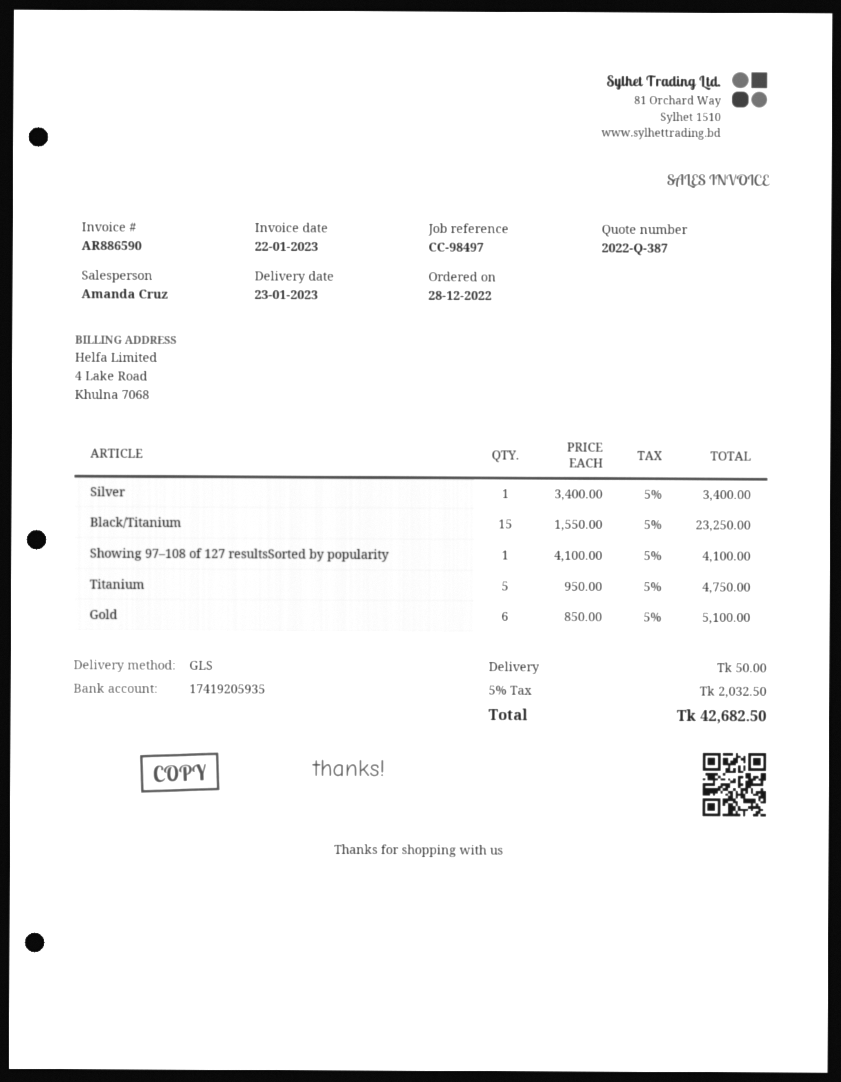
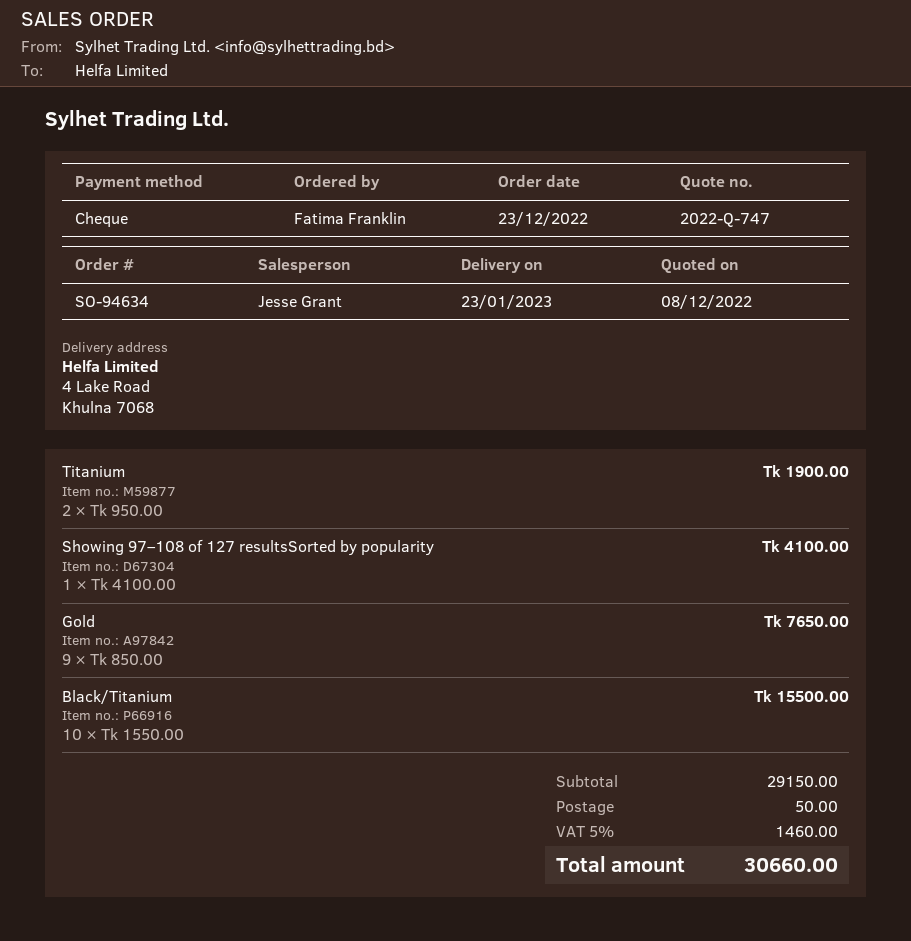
quote number: 2022-Q-387 -> 2022-Q-747
order date: 2022-12-28 -> 2022-12-23
sales rep: Amanda Cruz -> Jesse Grant
Silver: 1 x 3400.00 = 3400.00 -> none
Black/Titanium: 15 x 1550.00 = 23250.00 -> 10 x 1550.00 = 15500.00
Titanium: 5 x 950.00 = 4750.00 -> 2 x 950.00 = 1900.00
Gold: 6 x 850.00 = 5100.00 -> 9 x 850.00 = 7650.00
tax: 5% = 2032.50 -> 5% = 1460.00
total: 42682.50 -> 30660.00

